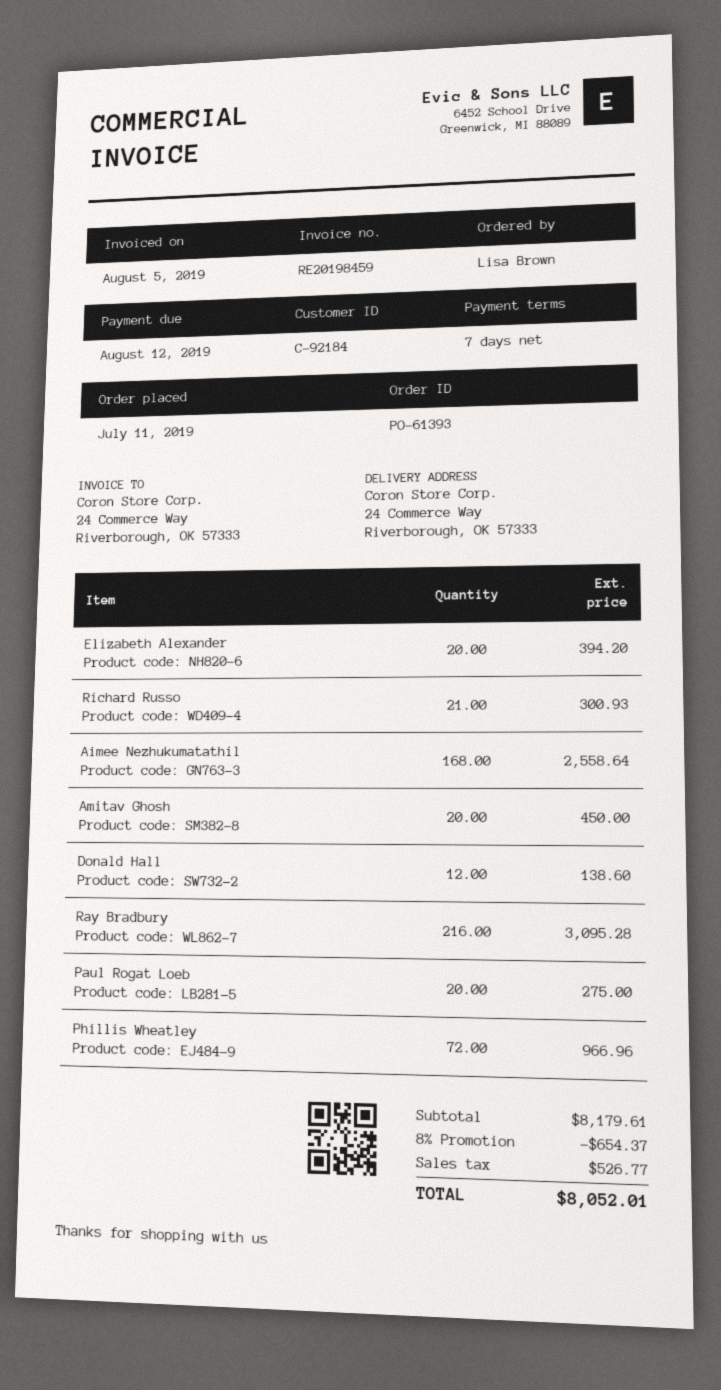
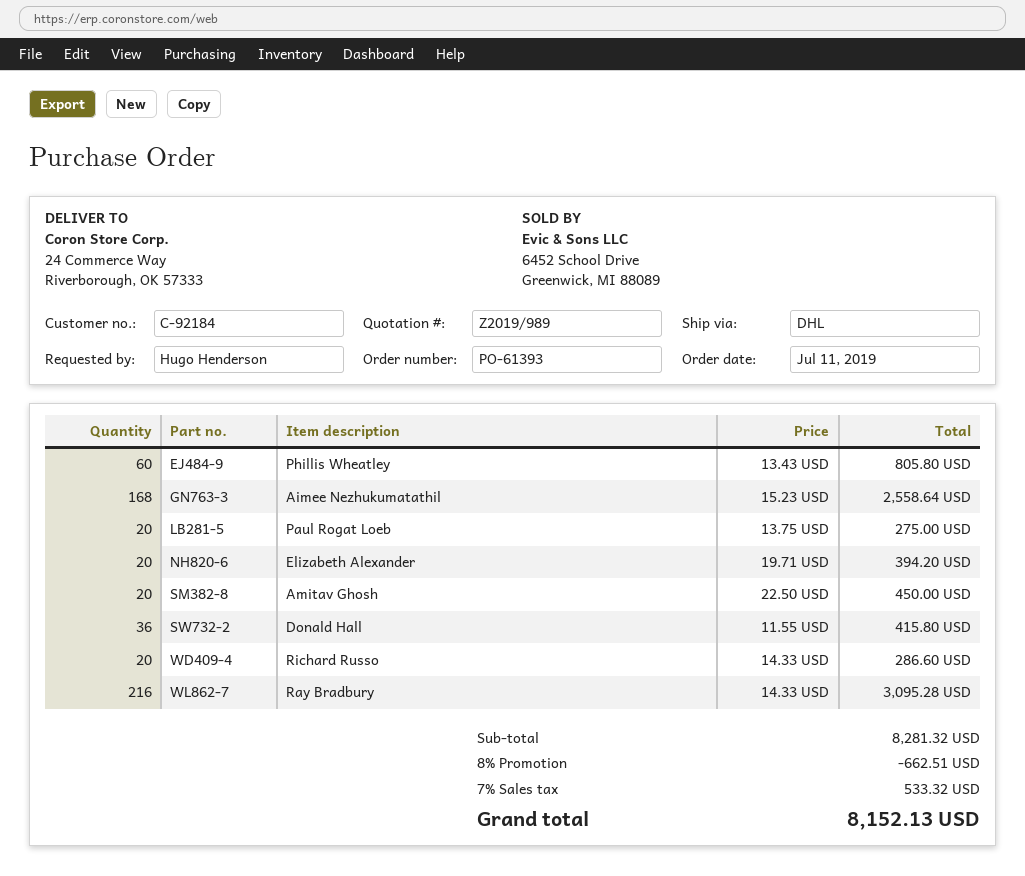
ordered by: Lisa Brown -> Hugo Henderson
Richard Russo: 21 for 300.93 -> 20 for 286.60
Donald Hall: 12 for 138.60 -> 36 for 415.80
Phillis Wheatley: 72 for 966.96 -> 60 for 805.80
subtotal: 8179.61 -> 8281.32
discount: 8% = 654.37 -> 8% = 662.51
tax: 526.77 -> 533.32
total: 8052.01 -> 8152.13

